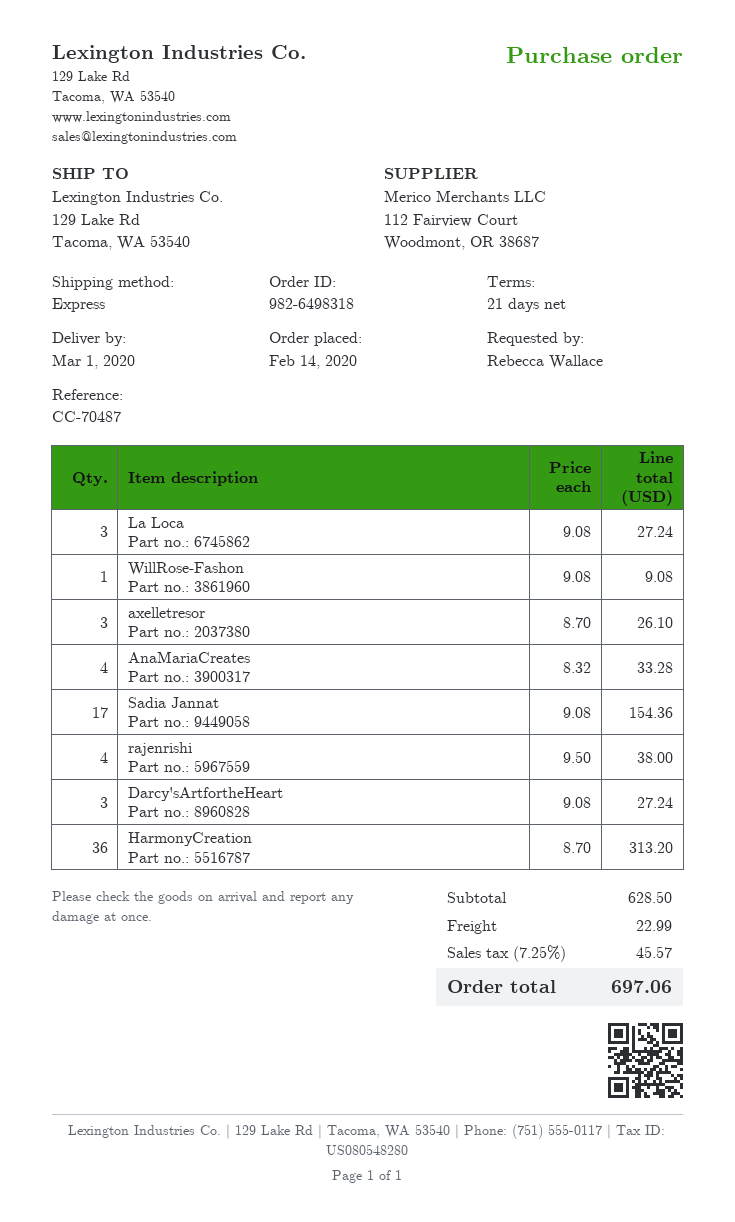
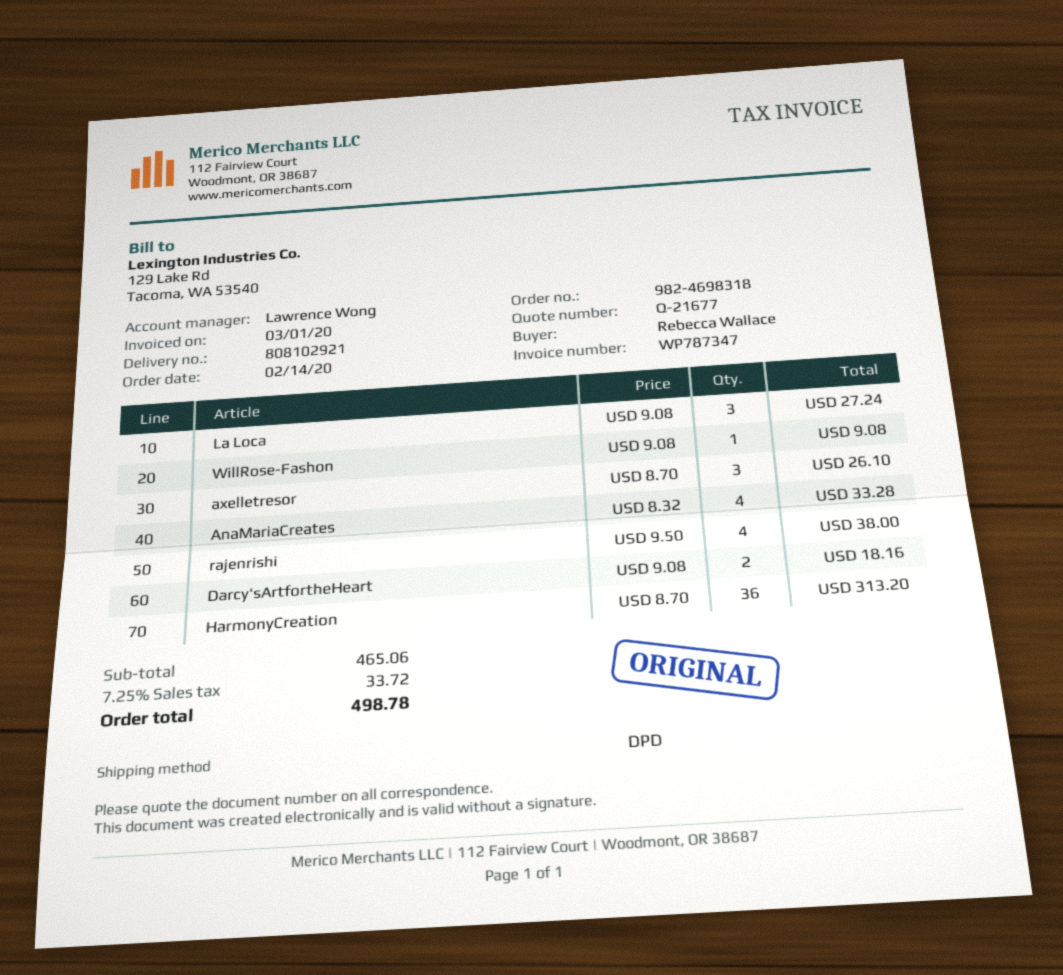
order number: 982-6498318 -> 982-4698318
shipping method: express -> DPD
Sadia Jannat: 17 x 9.08 = 154.36 -> none
Darcy'sArtfortheHeart: 3 x 9.08 = 27.24 -> 2 x 9.08 = 18.16
subtotal: 628.50 -> 465.06
shipping: 22.99 -> none
tax: 7.25% = 45.57 -> 7.25% = 33.72
total: 697.06 -> 498.78

